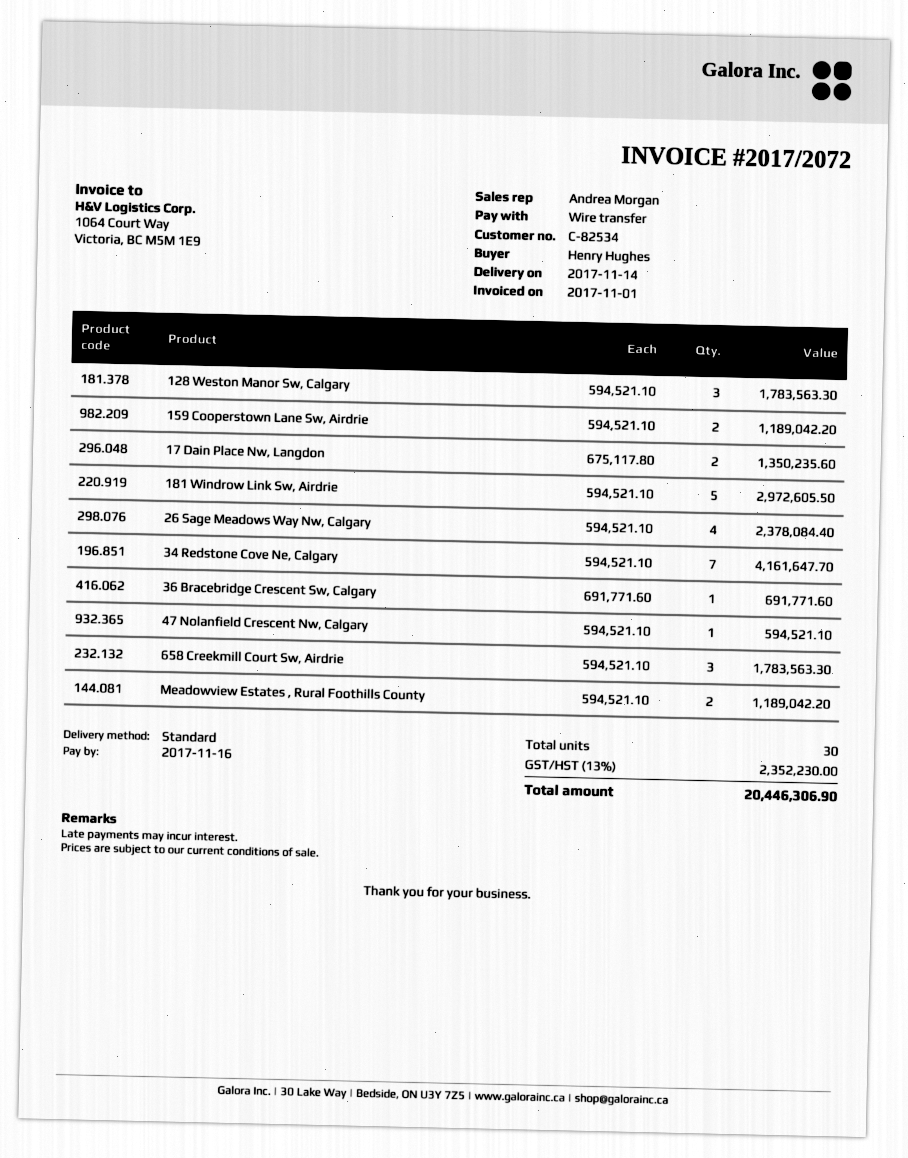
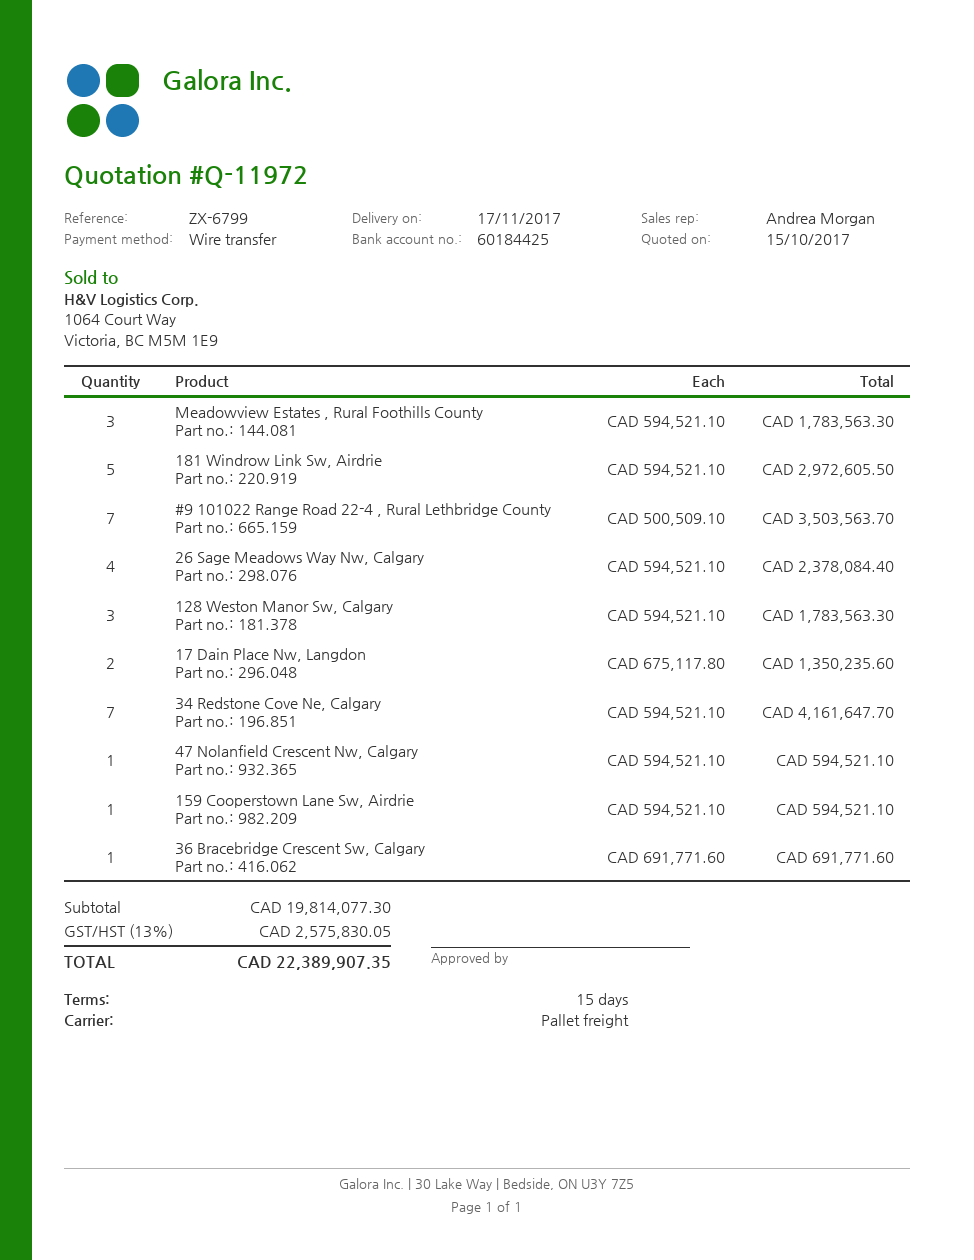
delivery date: 2017-11-14 -> 2017-11-17
shipping method: standard -> pallet freight
159 Cooperstown Lane Sw, Airdrie: 2 x 594521.10 = 1189042.20 -> 1 x 594521.10 = 594521.10
658 Creekmill Court Sw, Airdrie: 3 x 594521.10 = 1783563.30 -> none
Meadowview Estates , Rural Foothills County: 2 x 594521.10 = 1189042.20 -> 3 x 594521.10 = 1783563.30
#9 101022 Range Road 22-4 , Rural Lethbridge County: none -> 7 x 500509.10 = 3503563.70
tax: 13% = 2352230.00 -> 13% = 2575830.05
total: 20446306.90 -> 22389907.35

